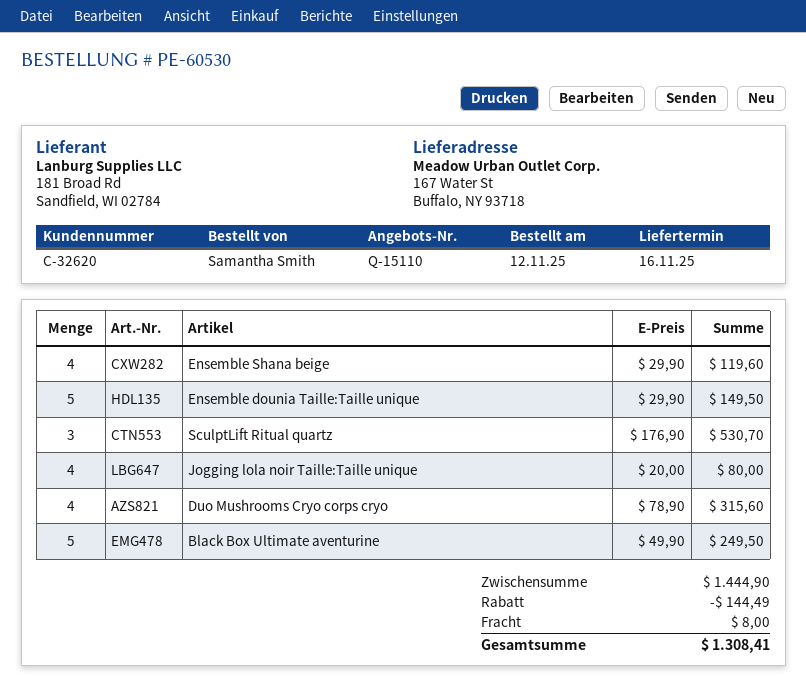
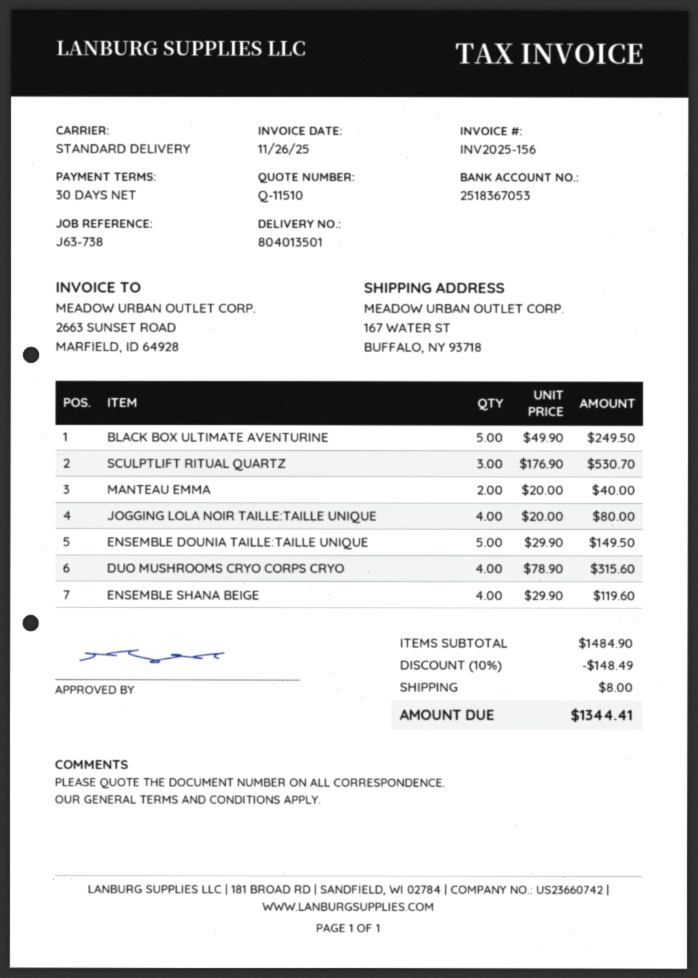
quote number: Q-15110 -> Q-11510
MANTEAU EMMA: none -> 2 x 20.00 = 40.00
subtotal: 1444.90 -> 1484.90
discount: 144.49 -> 148.49
total: 1308.41 -> 1344.41

